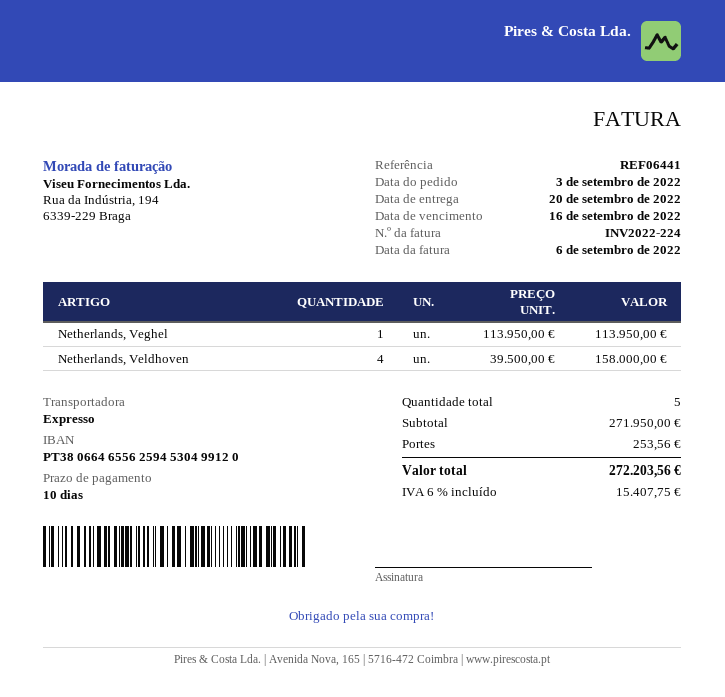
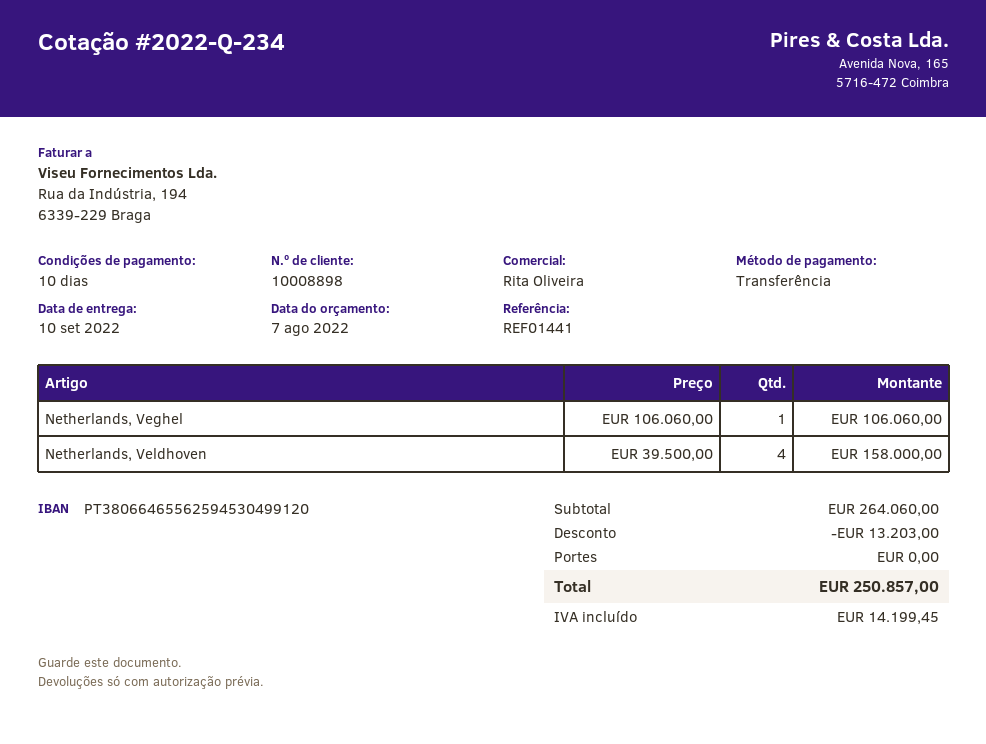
delivery date: 2022-09-20 -> 2022-09-10
reference: REF06441 -> REF01441
Netherlands, Veghel: 1 x 113950.00 = 113950.00 -> 1 x 106060.00 = 106060.00
subtotal: 271950.00 -> 264060.00
discount: none -> 13203.00
shipping: 253.56 -> 0.00
tax: 15407.75 -> 14199.45
total: 272203.56 -> 250857.00

